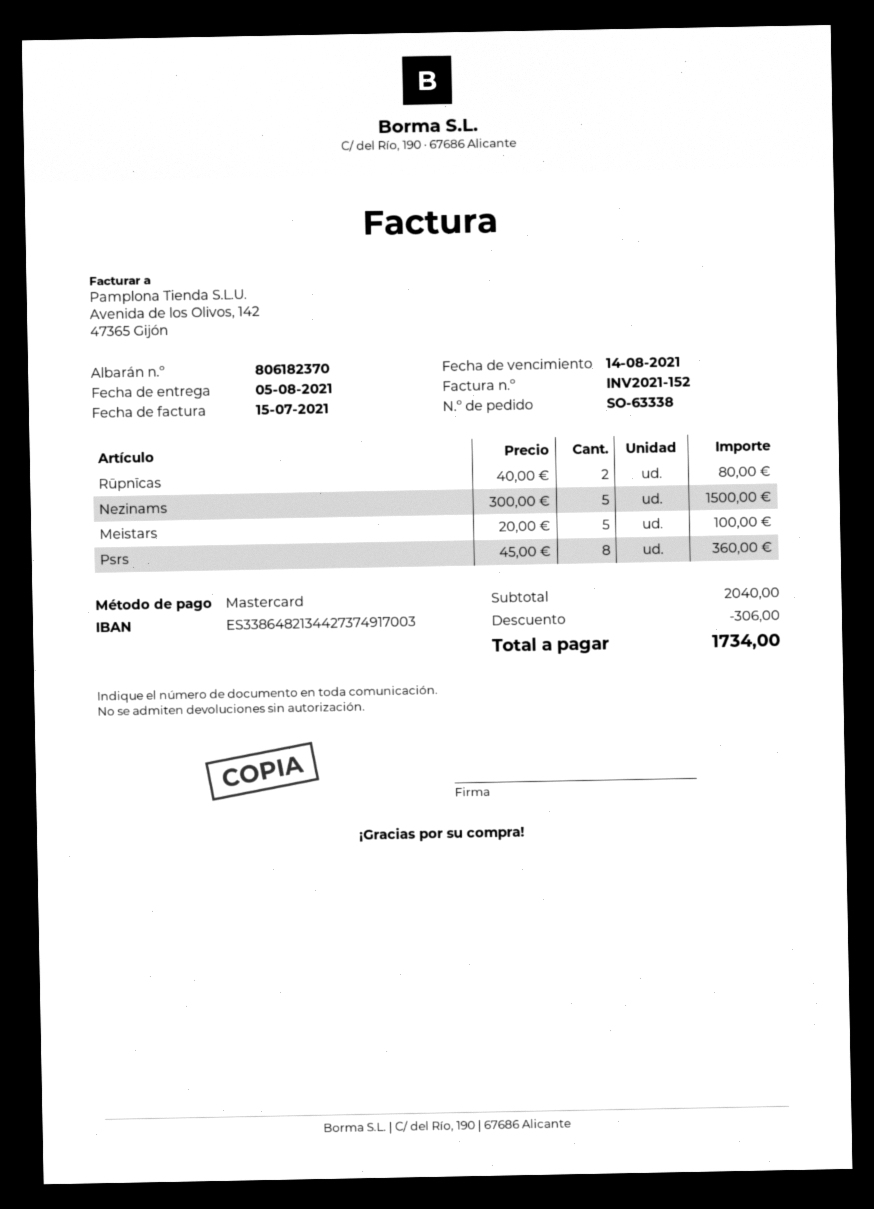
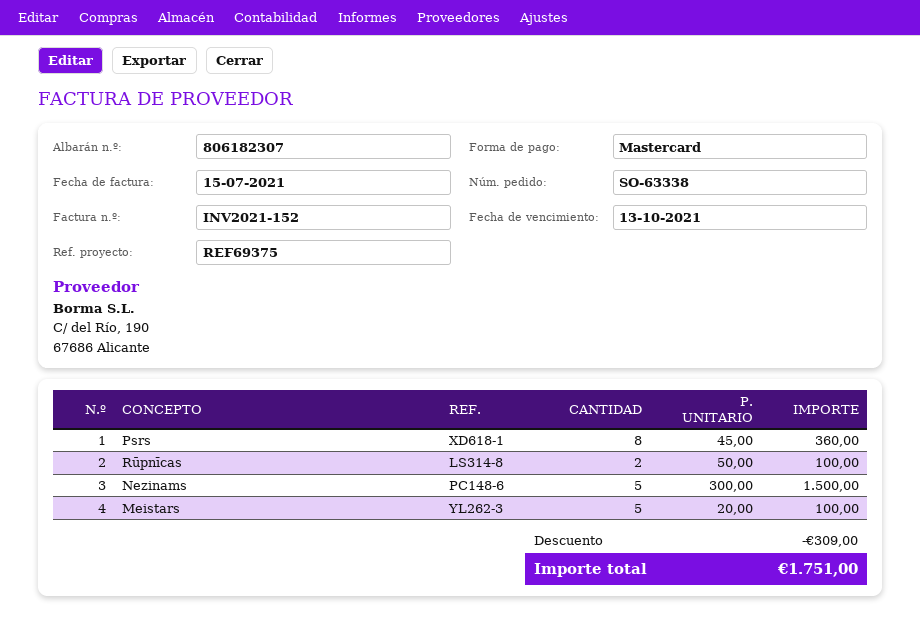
delivery note number: 806182370 -> 806182307
due date: 2021-08-14 -> 2021-10-13
Rūpnīcas: 2 x 40.00 = 80.00 -> 2 x 50.00 = 100.00
discount: 306.00 -> 309.00
total: 1734.00 -> 1751.00

